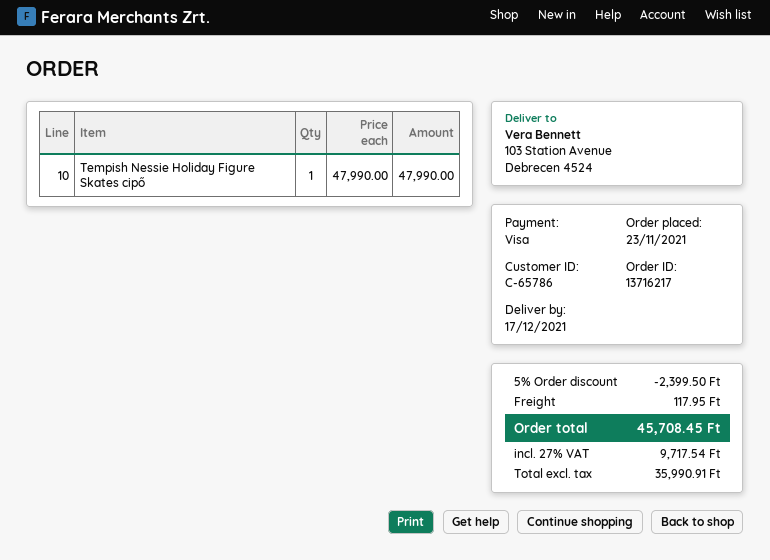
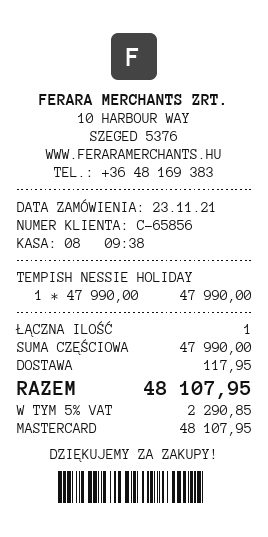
customer number: C-65786 -> C-65856
payment method: Visa -> Mastercard
discount: 5% = 2399.50 -> none
tax: 27% = 9717.54 -> 5% = 2290.85
total: 45708.45 -> 48107.95

